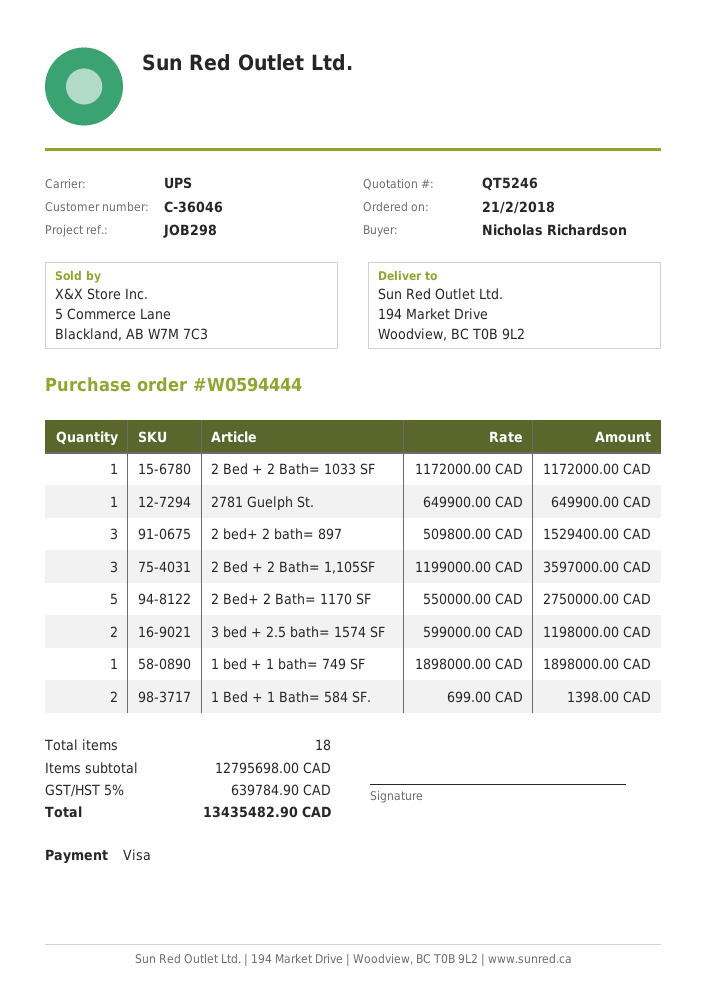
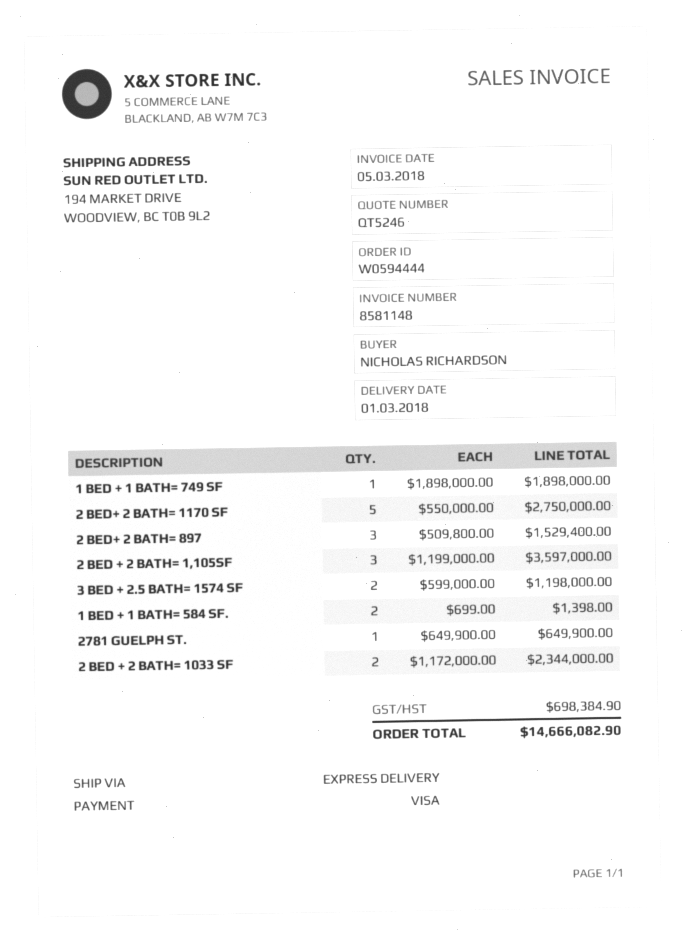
shipping method: UPS -> express
2 Bed + 2 Bath= 1033 SF: 1 x 1172000.00 = 1172000.00 -> 2 x 1172000.00 = 2344000.00
tax: 639784.90 -> 698384.90
total: 13435482.90 -> 14666082.90

